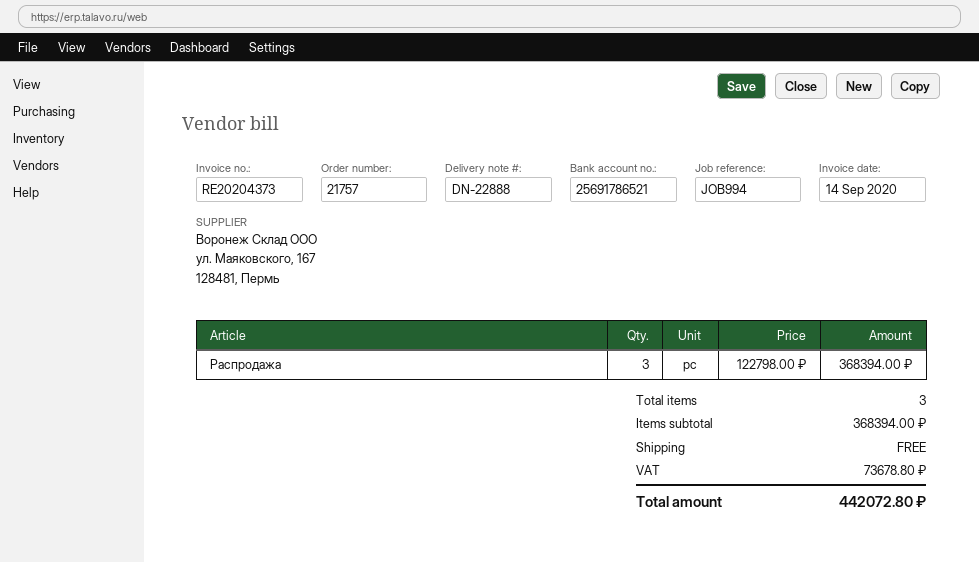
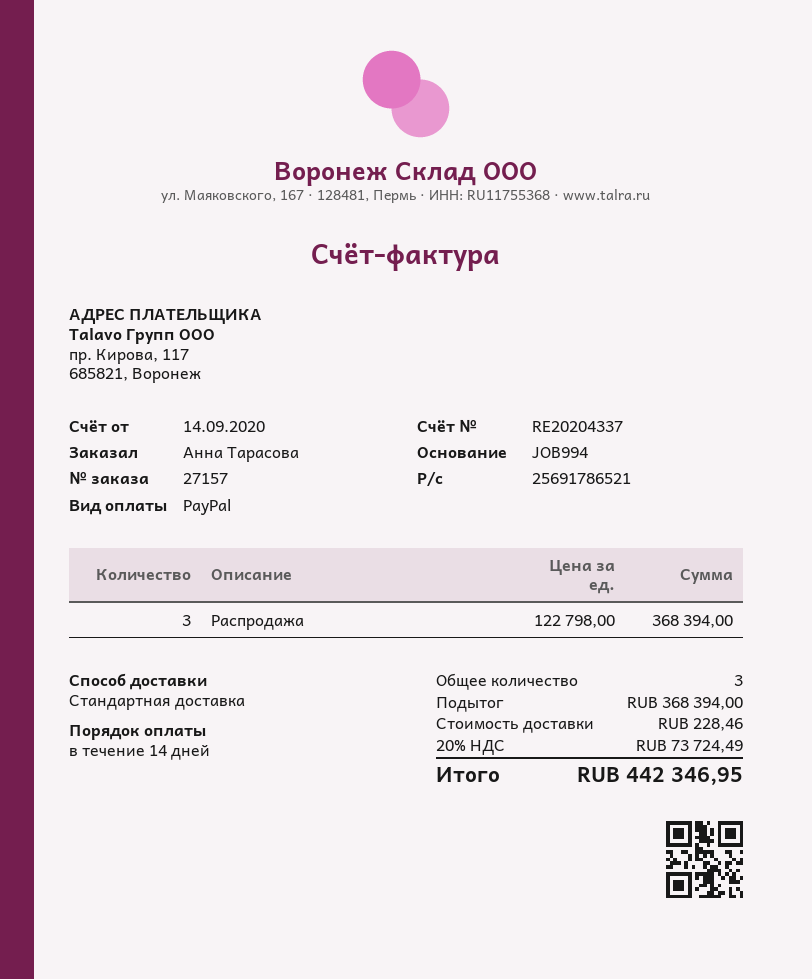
order number: 21757 -> 27157
invoice number: RE20204373 -> RE20204337
shipping: 0.00 -> 228.46
tax: 73678.80 -> 73724.49
total: 442072.80 -> 442346.95

